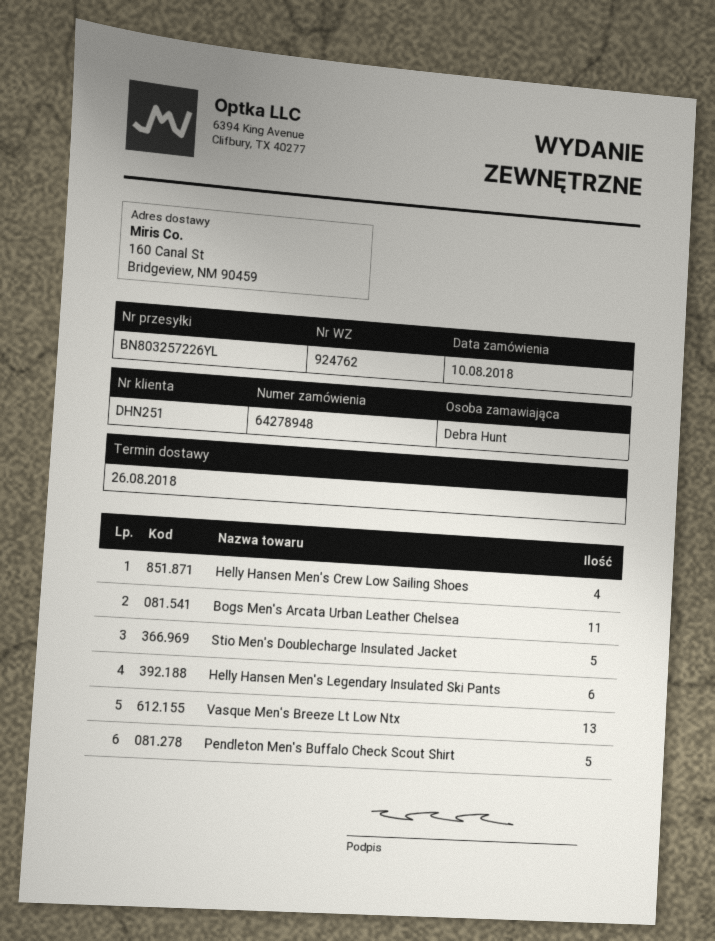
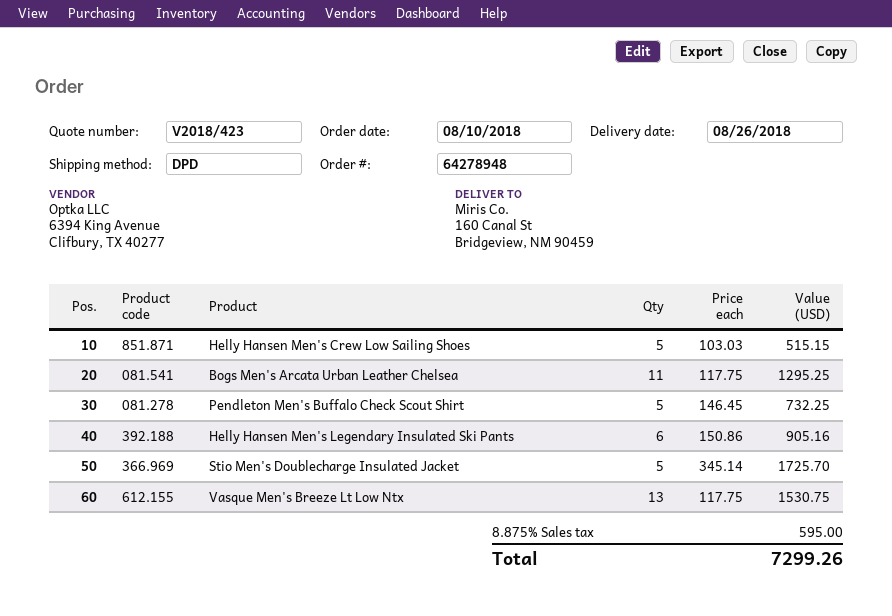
Helly Hansen Men's Crew Low Sailing Shoes: 4 -> 5

